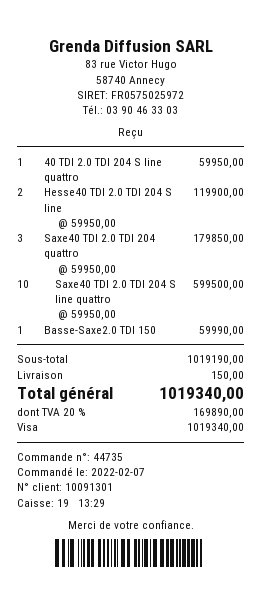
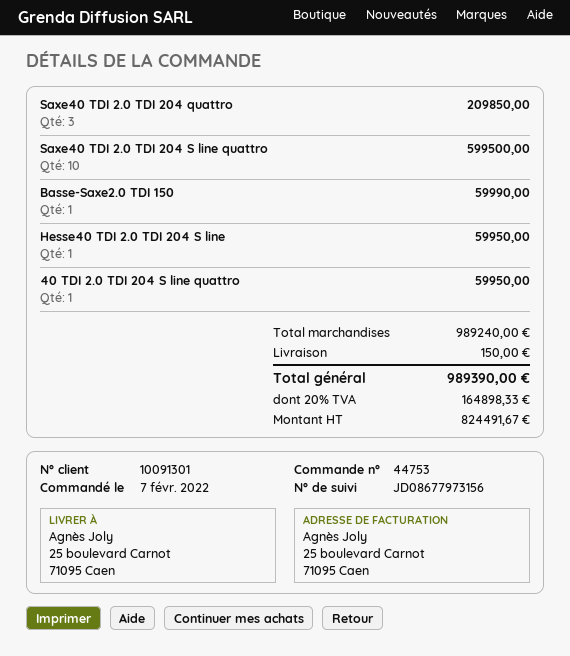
order number: 44735 -> 44753
Hesse40 TDI 2.0 TDI 204 S line: 2 for 119900.00 -> 1 for 59950.00
Saxe40 TDI 2.0 TDI 204 quattro: 3 for 179850.00 -> 3 for 209850.00
subtotal: 1019190.00 -> 989240.00
tax: 20% = 169890.00 -> 20% = 164898.33
total: 1019340.00 -> 989390.00

